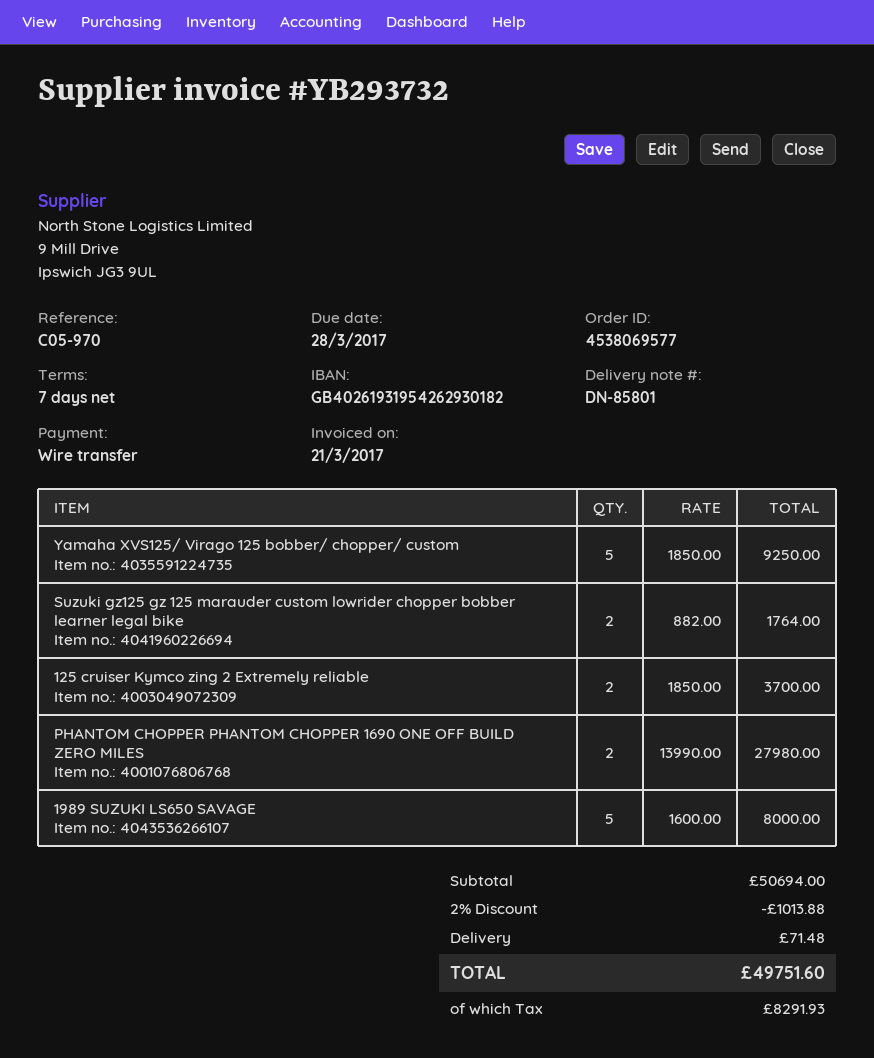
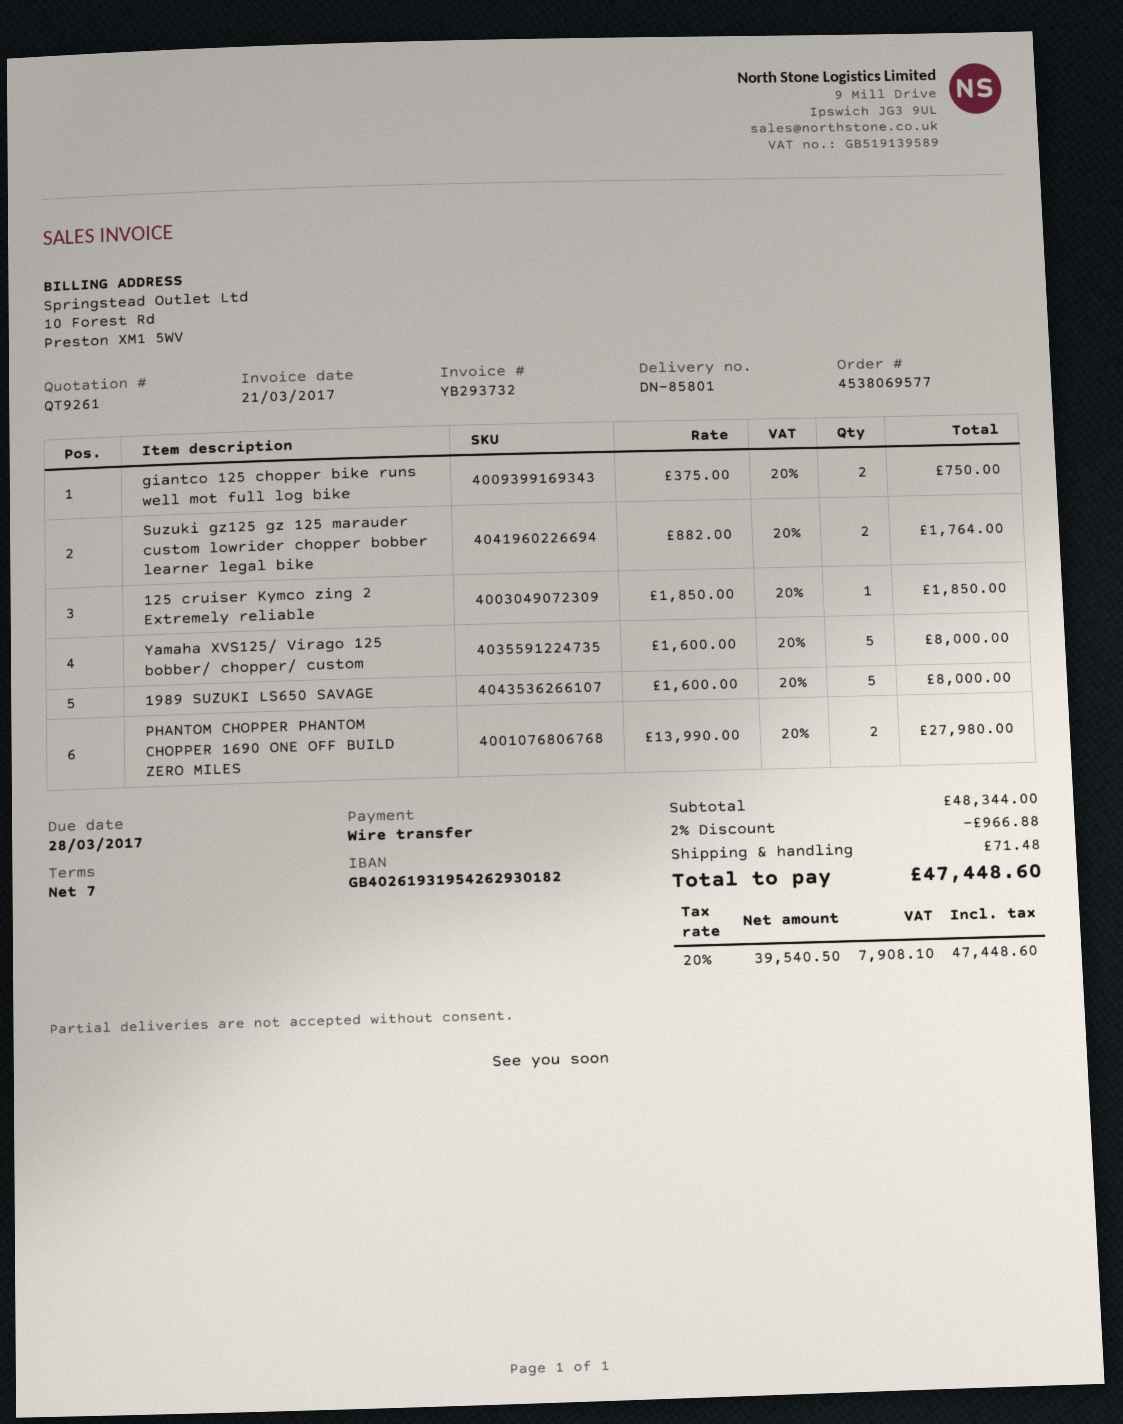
Yamaha XVS125/ Virago 125 bobber/ chopper/ custom: 5 x 1850.00 = 9250.00 -> 5 x 1600.00 = 8000.00
125 cruiser Kymco zing 2 Extremely reliable: 2 x 1850.00 = 3700.00 -> 1 x 1850.00 = 1850.00
giantco 125 chopper bike runs well mot full log bike: none -> 2 x 375.00 = 750.00
subtotal: 50694.00 -> 48344.00
discount: 2% = 1013.88 -> 2% = 966.88
tax: 8291.93 -> 7908.10
total: 49751.60 -> 47448.60

